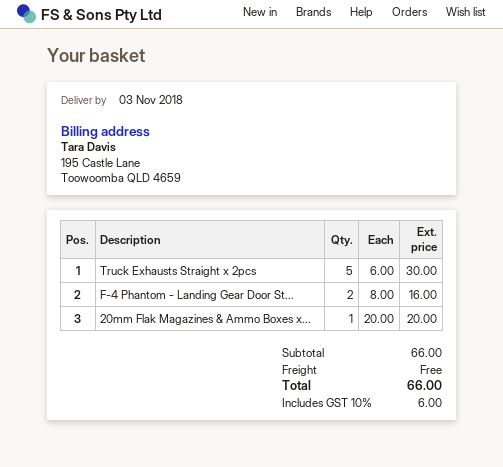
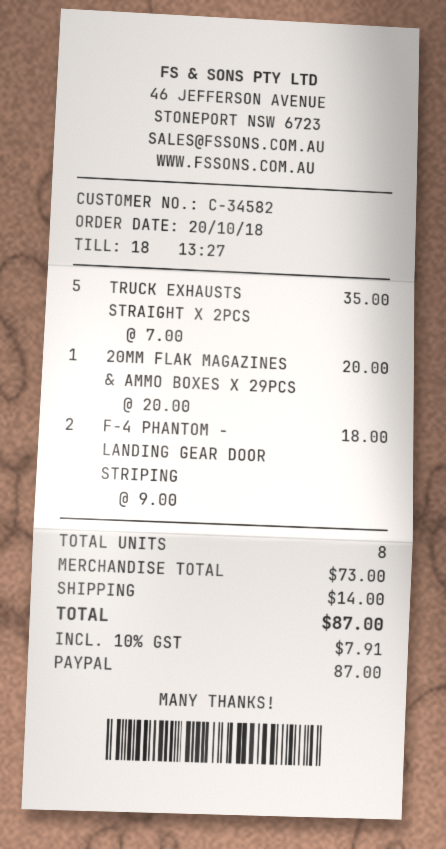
Truck Exhausts Straight x 2pcs: 5 x 6.00 = 30.00 -> 5 x 7.00 = 35.00
F-4 Phantom - Landing Gear Door St...: 2 x 8.00 = 16.00 -> 2 x 9.00 = 18.00
subtotal: 66.00 -> 73.00
shipping: 0.00 -> 14.00
tax: 10% = 6.00 -> 10% = 7.91
total: 66.00 -> 87.00

